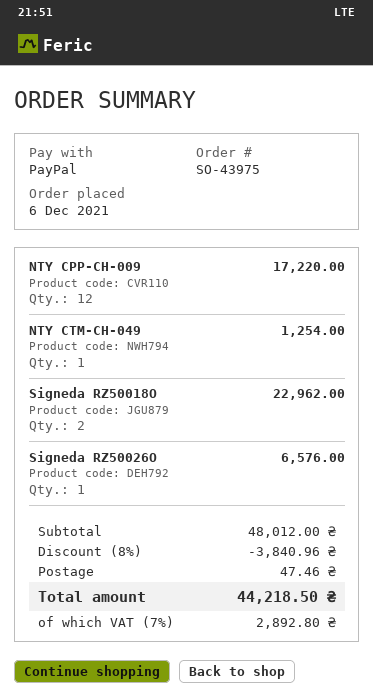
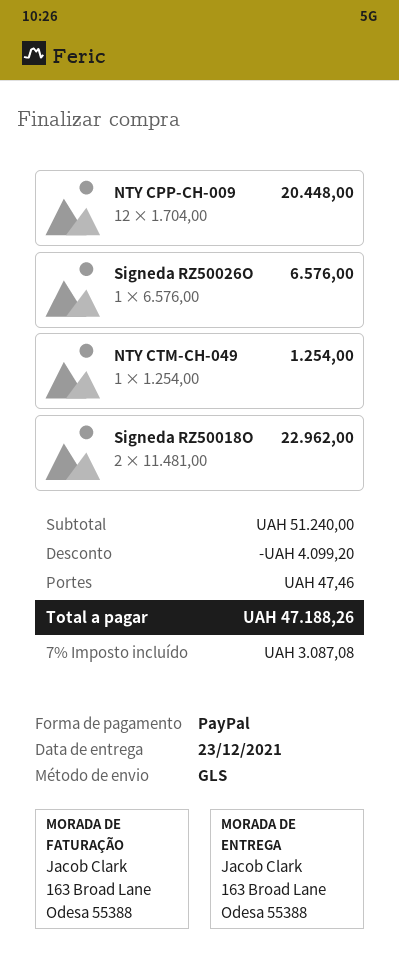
NTY CPP-CH-009: 12 for 17220.00 -> 12 for 20448.00
subtotal: 48012.00 -> 51240.00
discount: 3840.96 -> 4099.20
tax: 7% = 2892.80 -> 7% = 3087.08
total: 44218.50 -> 47188.26

